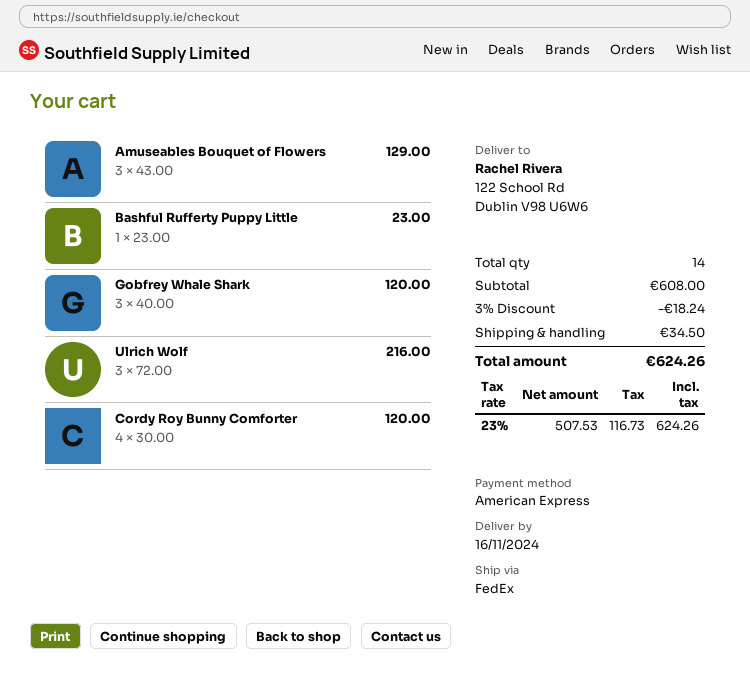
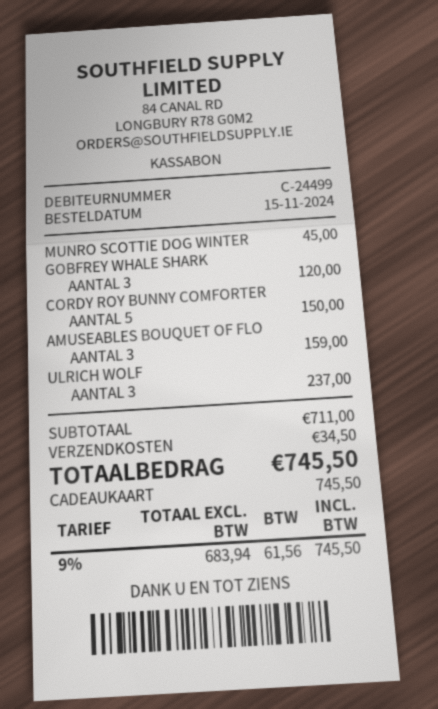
payment method: American Express -> gift card
Amuseables Bouquet of Flowers: 3 for 129.00 -> 3 for 159.00
Bashful Rufferty Puppy Little: 1 for 23.00 -> none
Ulrich Wolf: 3 for 216.00 -> 3 for 237.00
Cordy Roy Bunny Comforter: 4 for 120.00 -> 5 for 150.00
MUNRO SCOTTIE DOG WINTER: none -> 1 for 45.00
subtotal: 608.00 -> 711.00
discount: 3% = 18.24 -> none
net: 507.53 -> 683.94
tax: 23% = 116.73 -> 9% = 61.56
total: 624.26 -> 745.50

